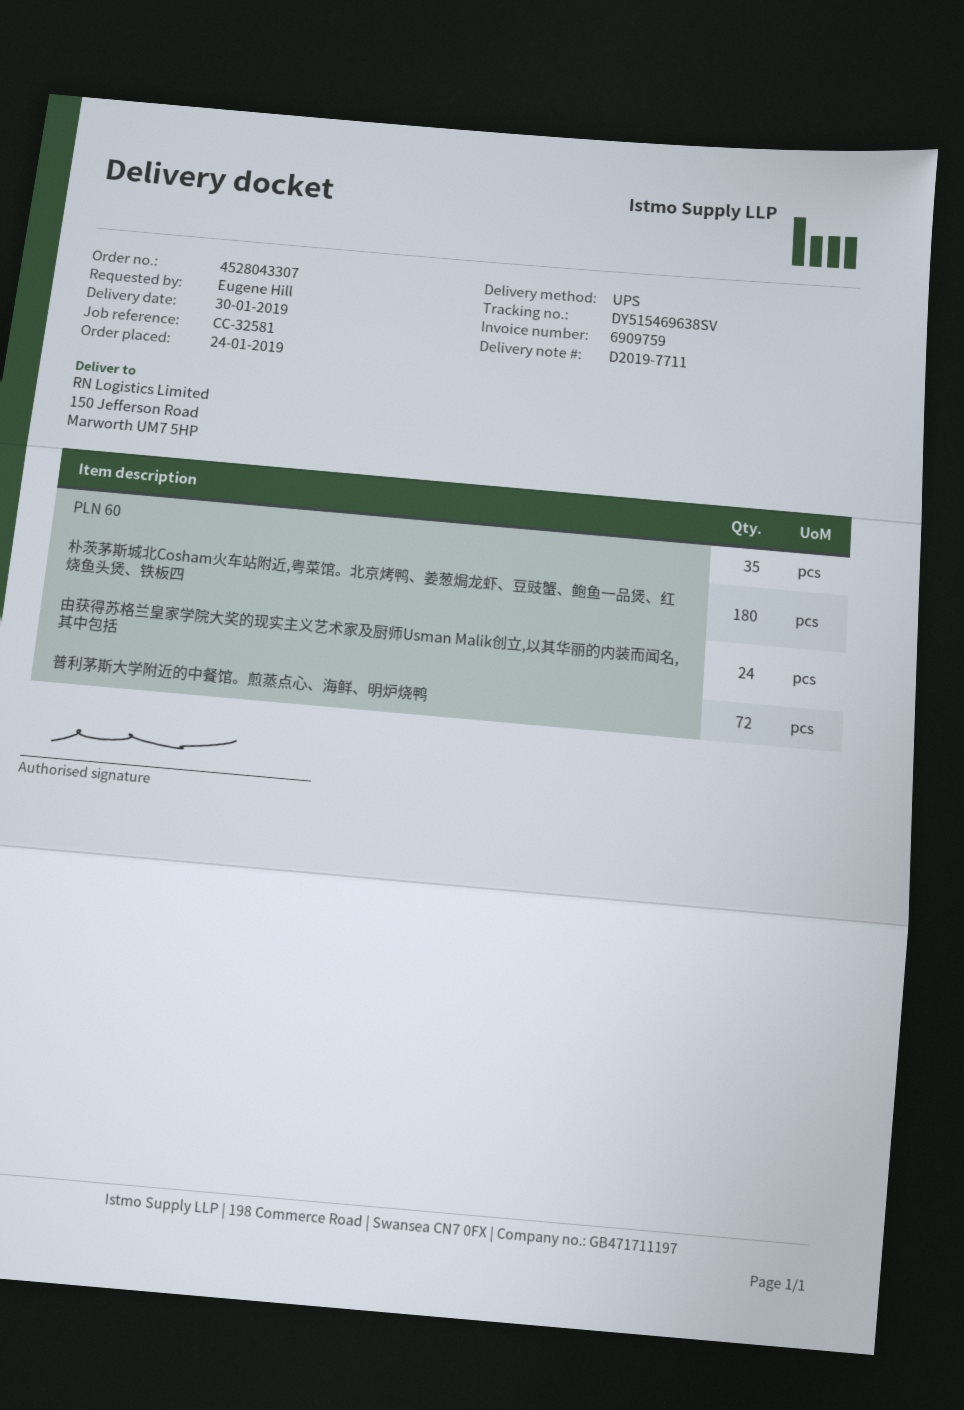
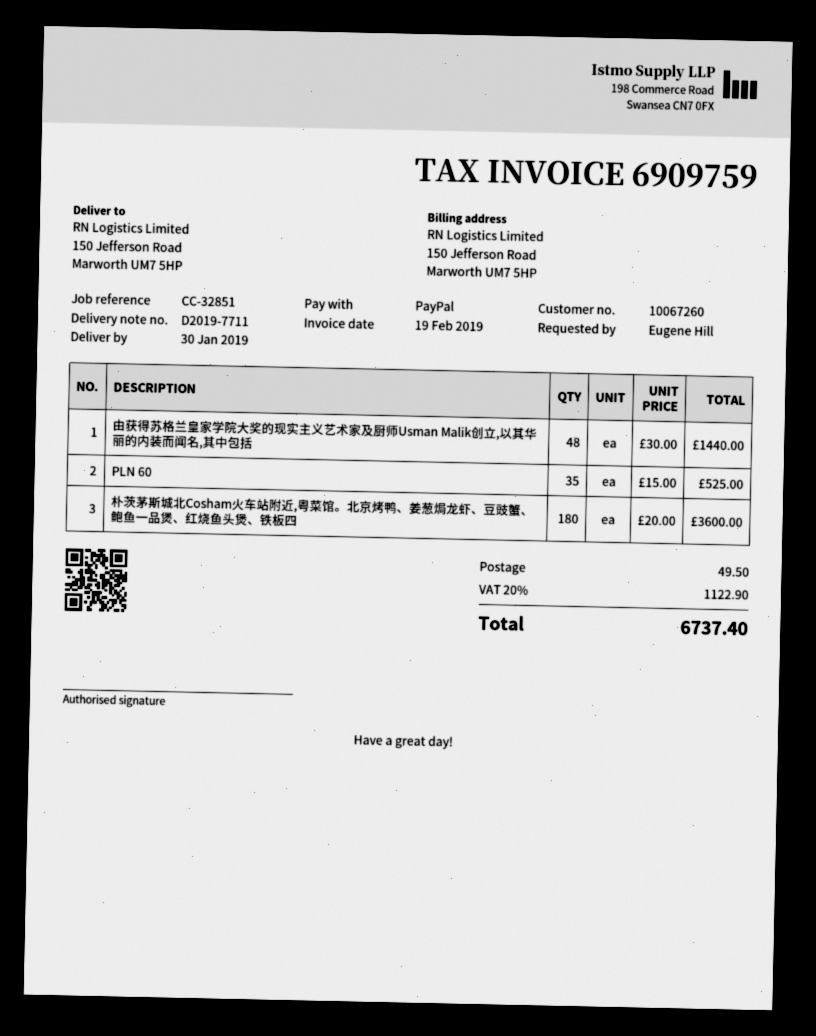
reference: CC-32581 -> CC-32851
由获得苏格兰皇家学院大奖的现实主义艺术家及厨师Usman Malik创立,以其华丽的内装而闻名,其中包括: 24 -> 48
普利茅斯大学附近的中餐馆。煎蒸点心、海鲜、明炉烧鸭: 72 -> none

